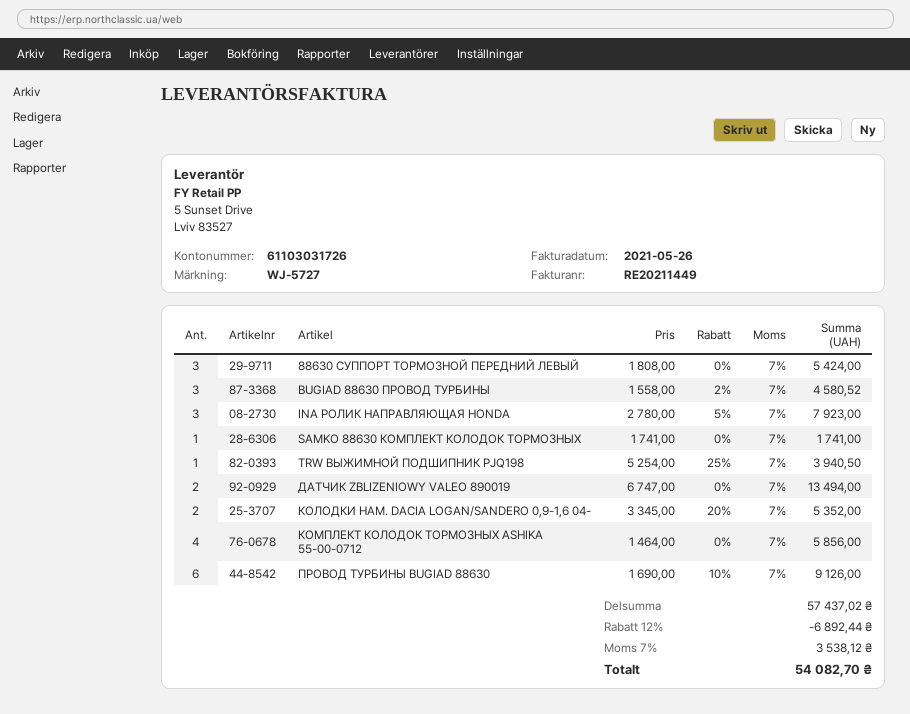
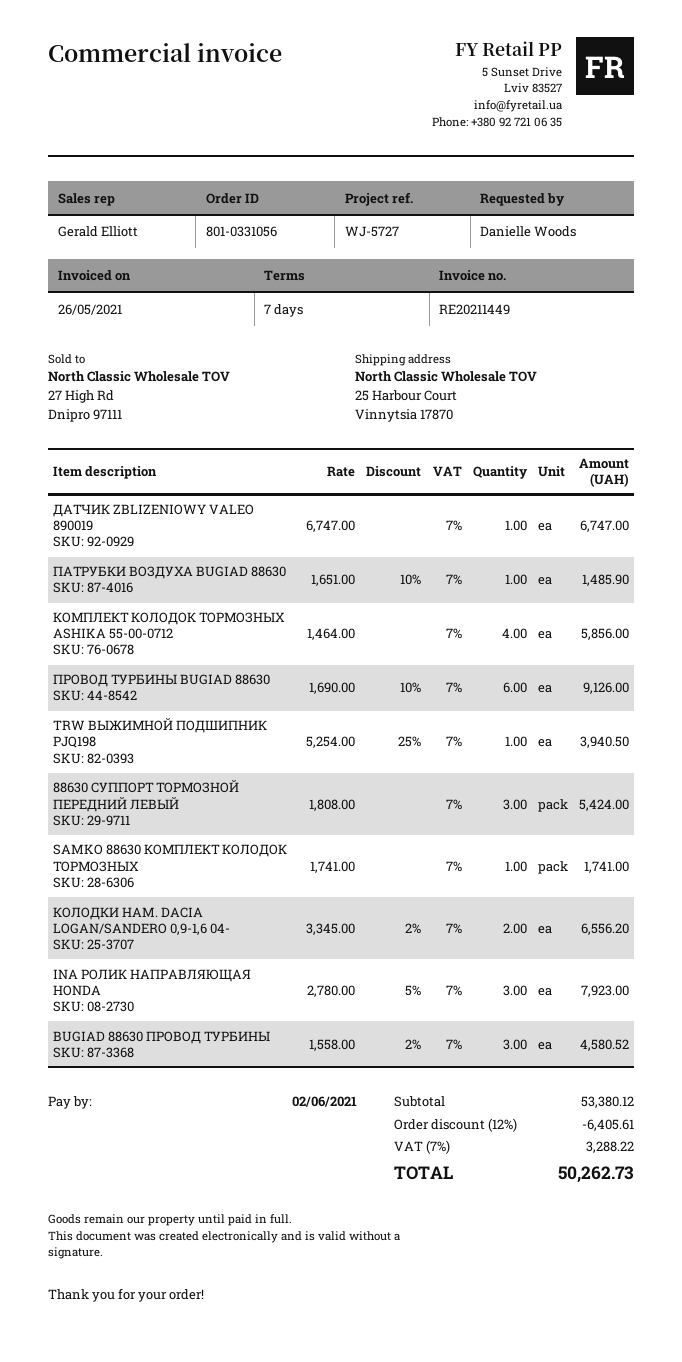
ДАТЧИК ZBLIZENIOWY VALEO 890019: 2 x 6747.00 = 13494.00 -> 1 x 6747.00 = 6747.00
КОЛОДКИ HAM. DACIA LOGAN/SANDERO 0,9-1,6 04-: 2 x 3345.00 - 20% = 5352.00 -> 2 x 3345.00 - 2% = 6556.20
ПАТРУБКИ ВОЗДУХА BUGIAD 88630: none -> 1 x 1651.00 - 10% = 1485.90
subtotal: 57437.02 -> 53380.12
discount: 12% = 6892.44 -> 12% = 6405.61
tax: 7% = 3538.12 -> 7% = 3288.22
total: 54082.70 -> 50262.73

